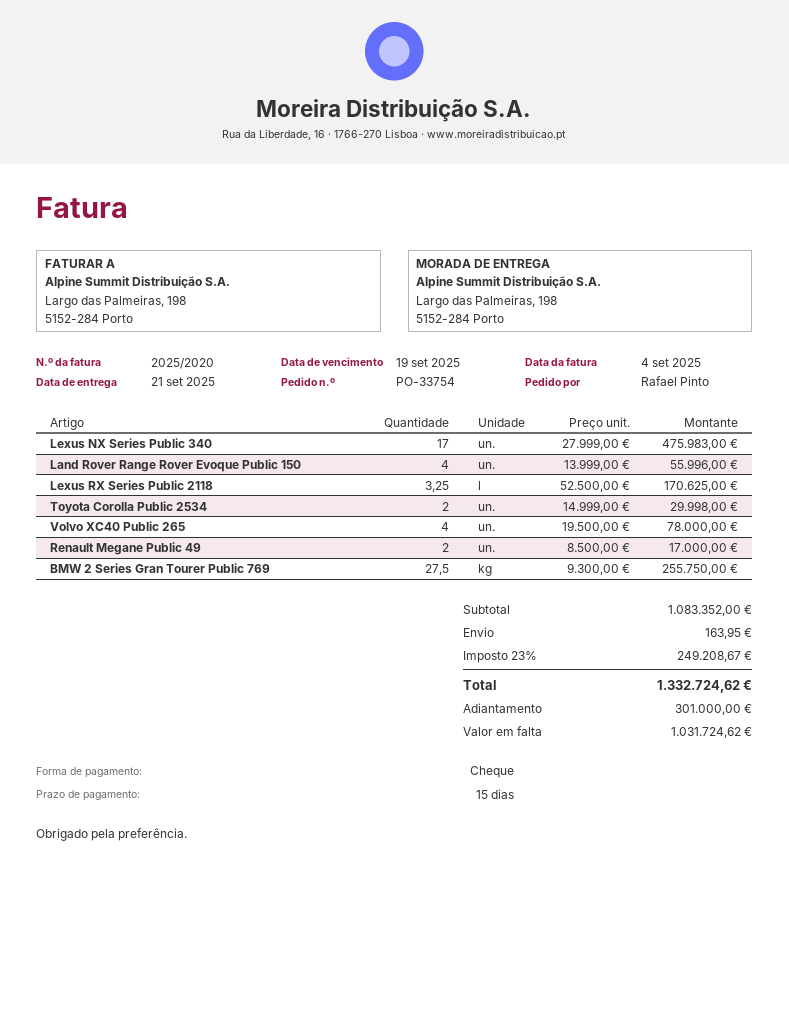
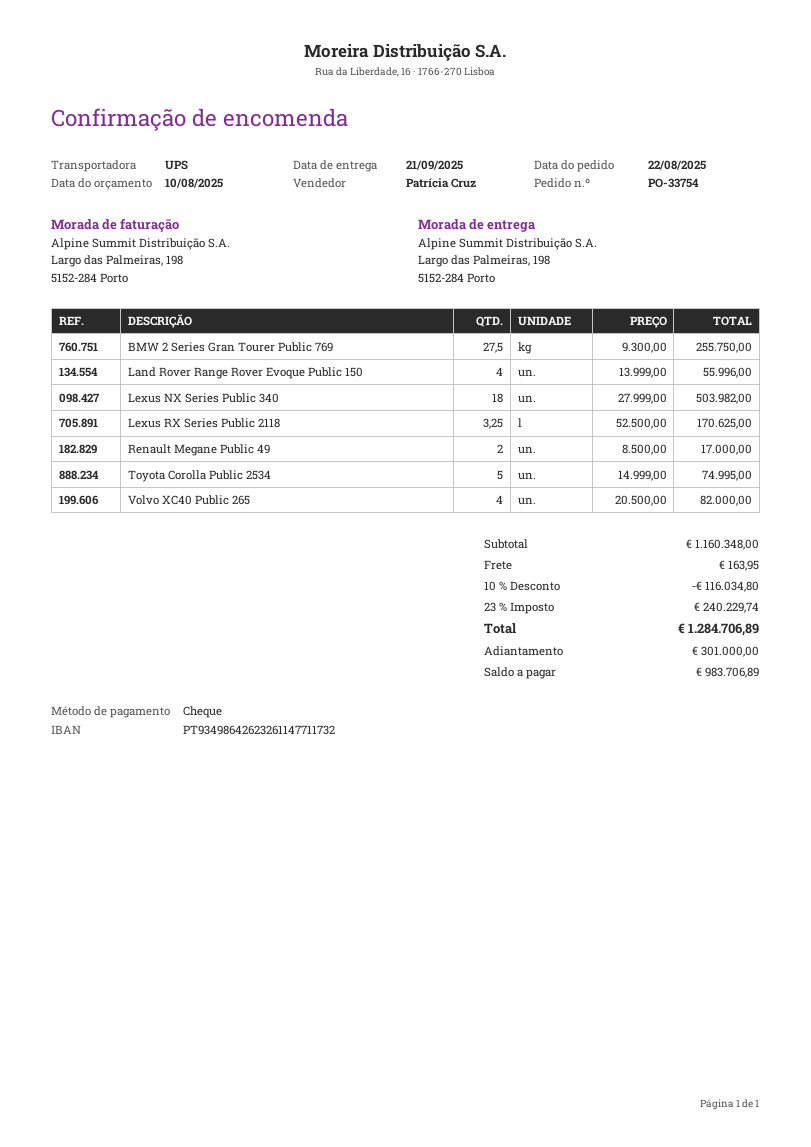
Lexus NX Series Public 340: 17 x 27999.00 = 475983.00 -> 18 x 27999.00 = 503982.00
Toyota Corolla Public 2534: 2 x 14999.00 = 29998.00 -> 5 x 14999.00 = 74995.00
Volvo XC40 Public 265: 4 x 19500.00 = 78000.00 -> 4 x 20500.00 = 82000.00
subtotal: 1083352.00 -> 1160348.00
discount: none -> 10% = 116034.80
tax: 23% = 249208.67 -> 23% = 240229.74
total: 1332724.62 -> 1284706.89
balance: 1031724.62 -> 983706.89

